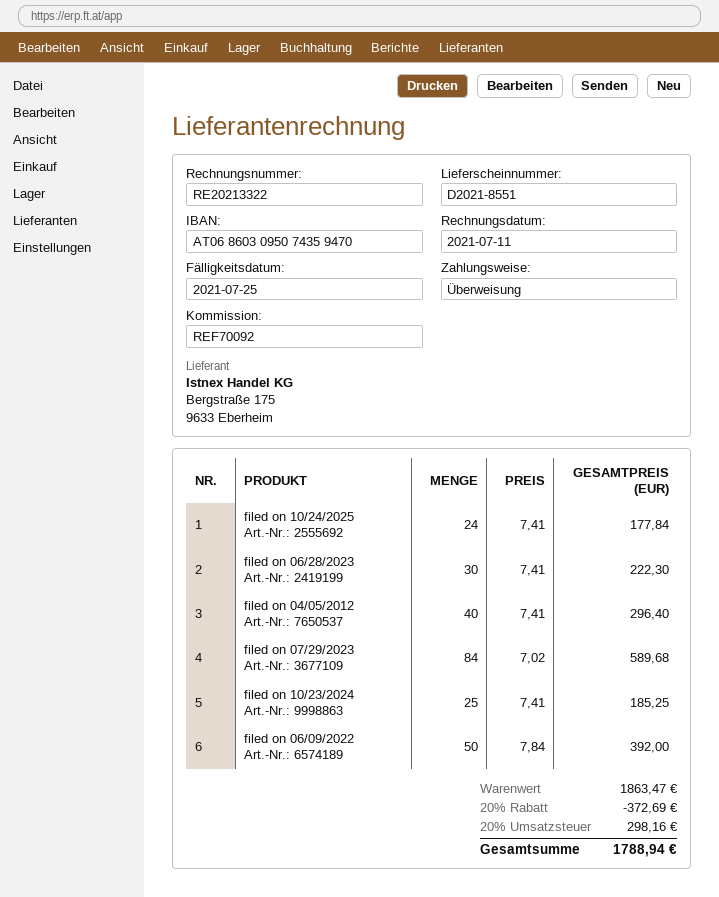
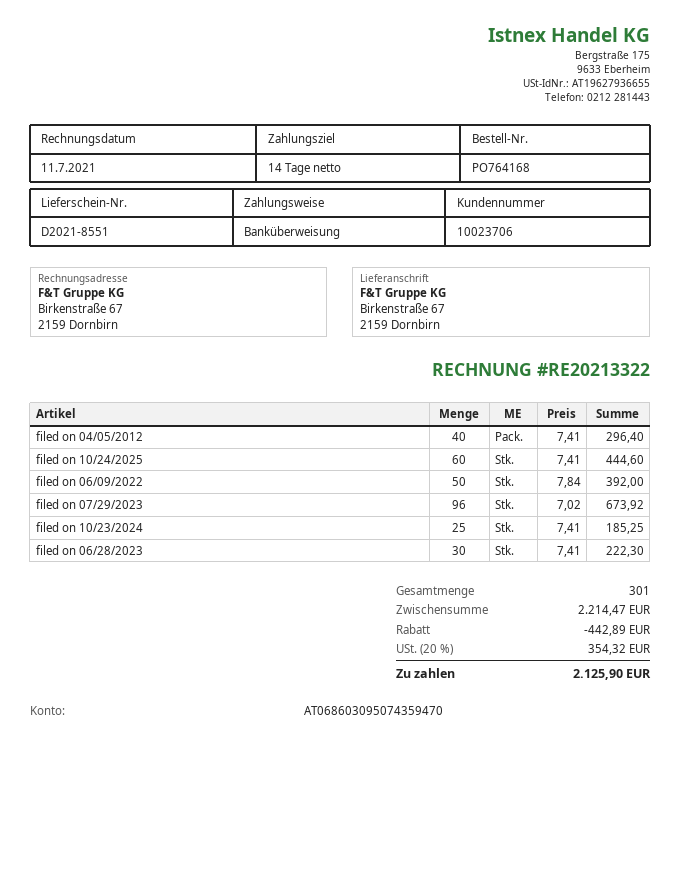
filed on 10/24/2025: 24 x 7.41 = 177.84 -> 60 x 7.41 = 444.60
filed on 07/29/2023: 84 x 7.02 = 589.68 -> 96 x 7.02 = 673.92
subtotal: 1863.47 -> 2214.47
discount: 372.69 -> 442.89
tax: 20% = 298.16 -> 20% = 354.32
total: 1788.94 -> 2125.90

